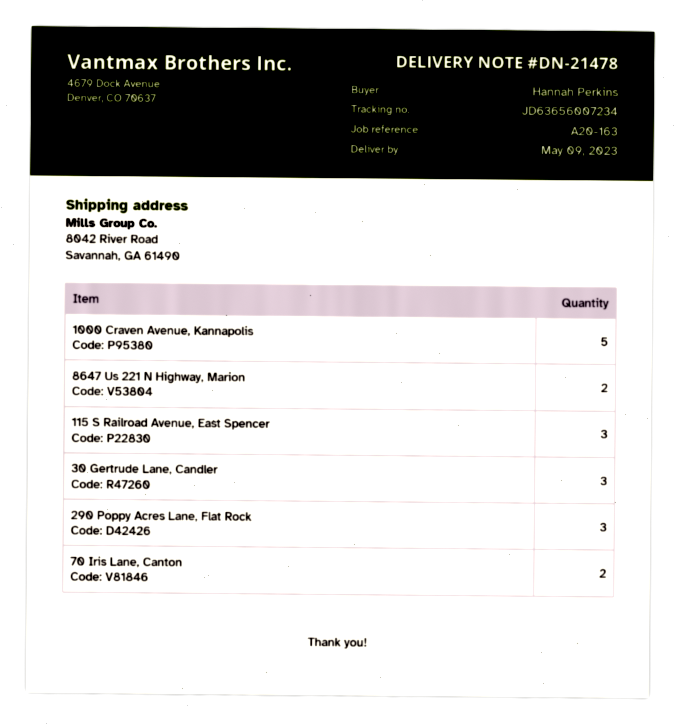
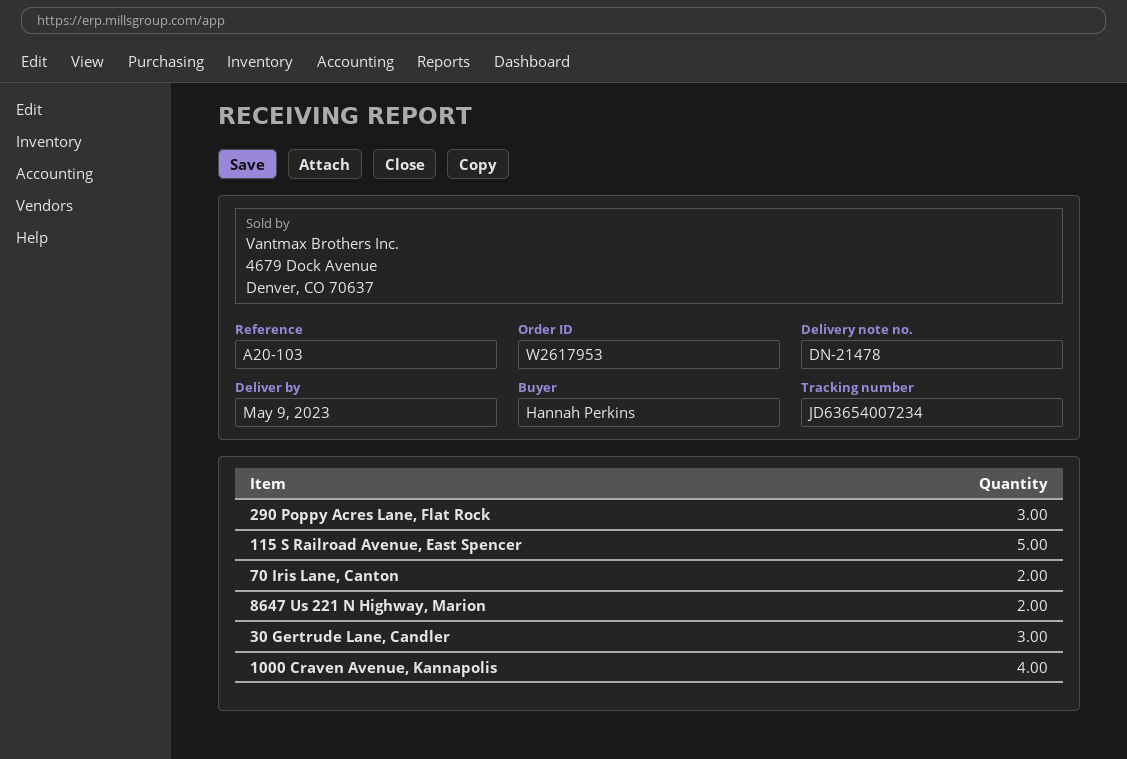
reference: A20-163 -> A20-103
tracking number: JD63656007234 -> JD63654007234
1000 Craven Avenue, Kannapolis: 5 -> 4
115 S Railroad Avenue, East Spencer: 3 -> 5

